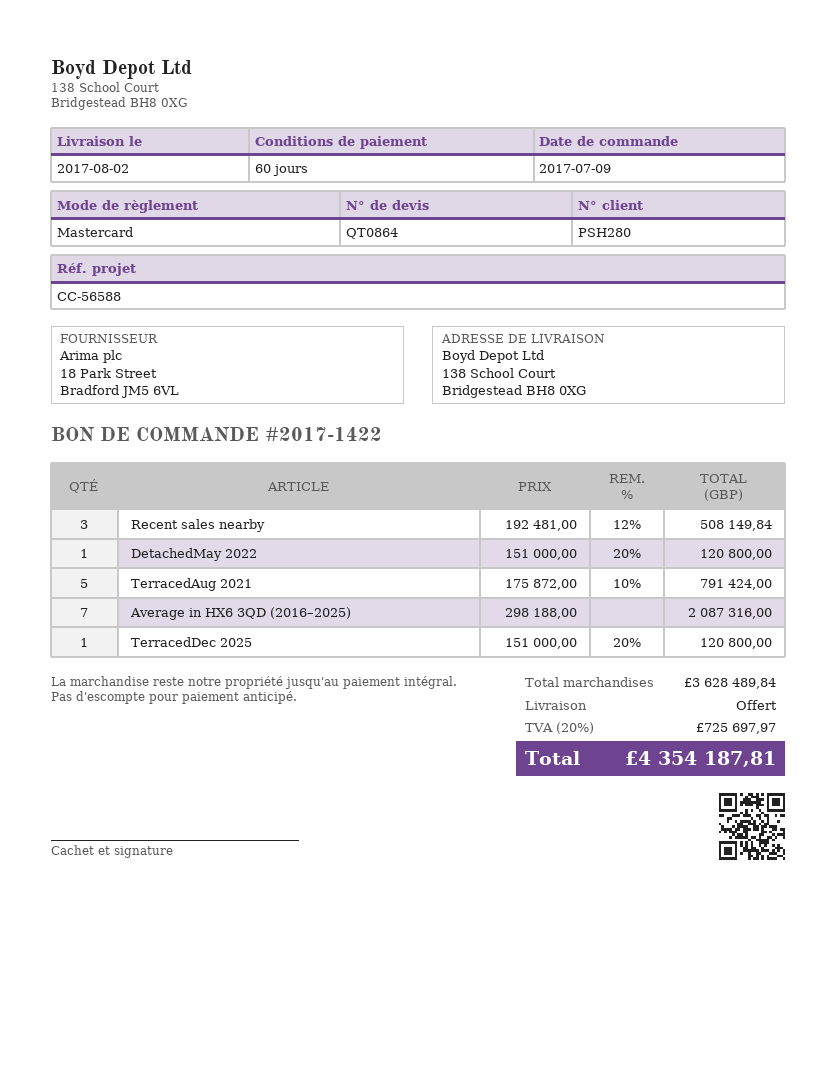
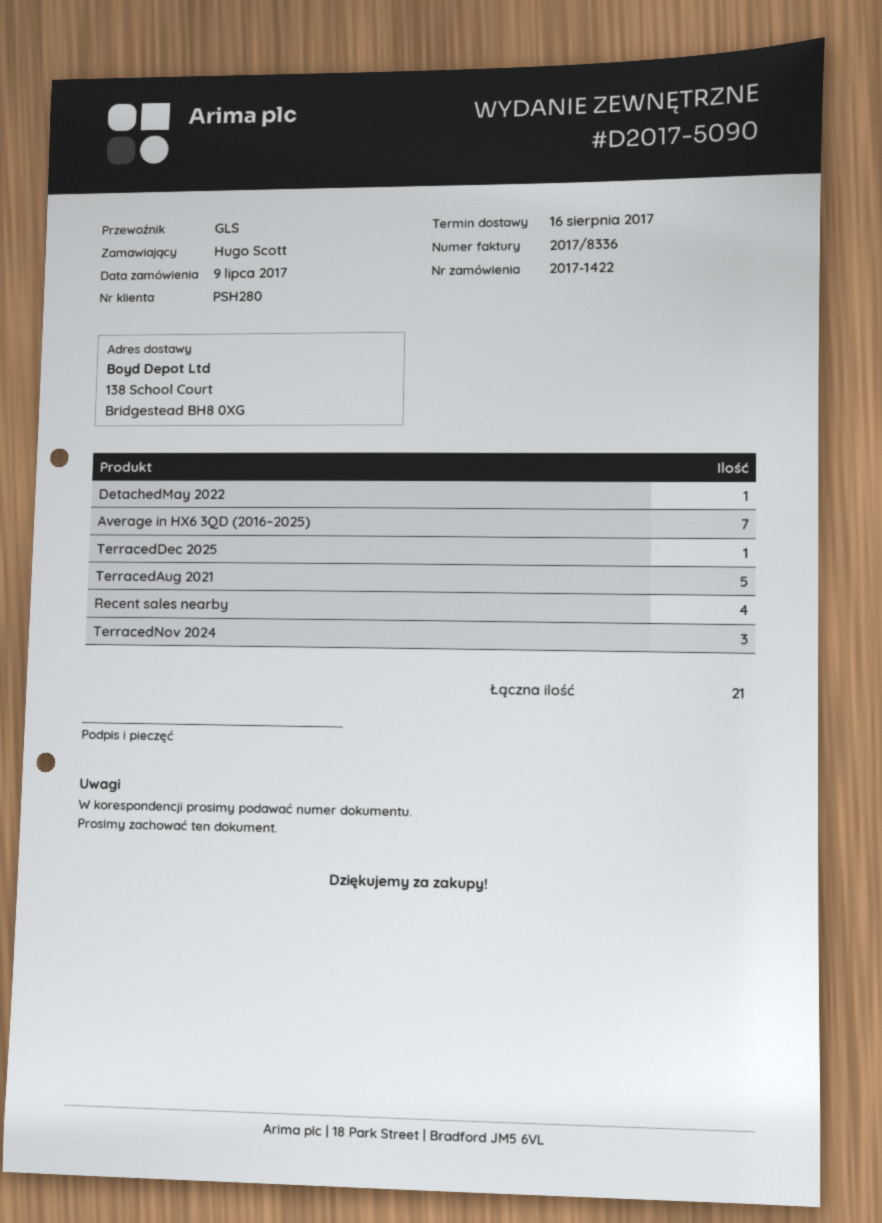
delivery date: 2017-08-02 -> 2017-08-16
Recent sales nearby: 3 -> 4
TerracedNov 2024: none -> 3

